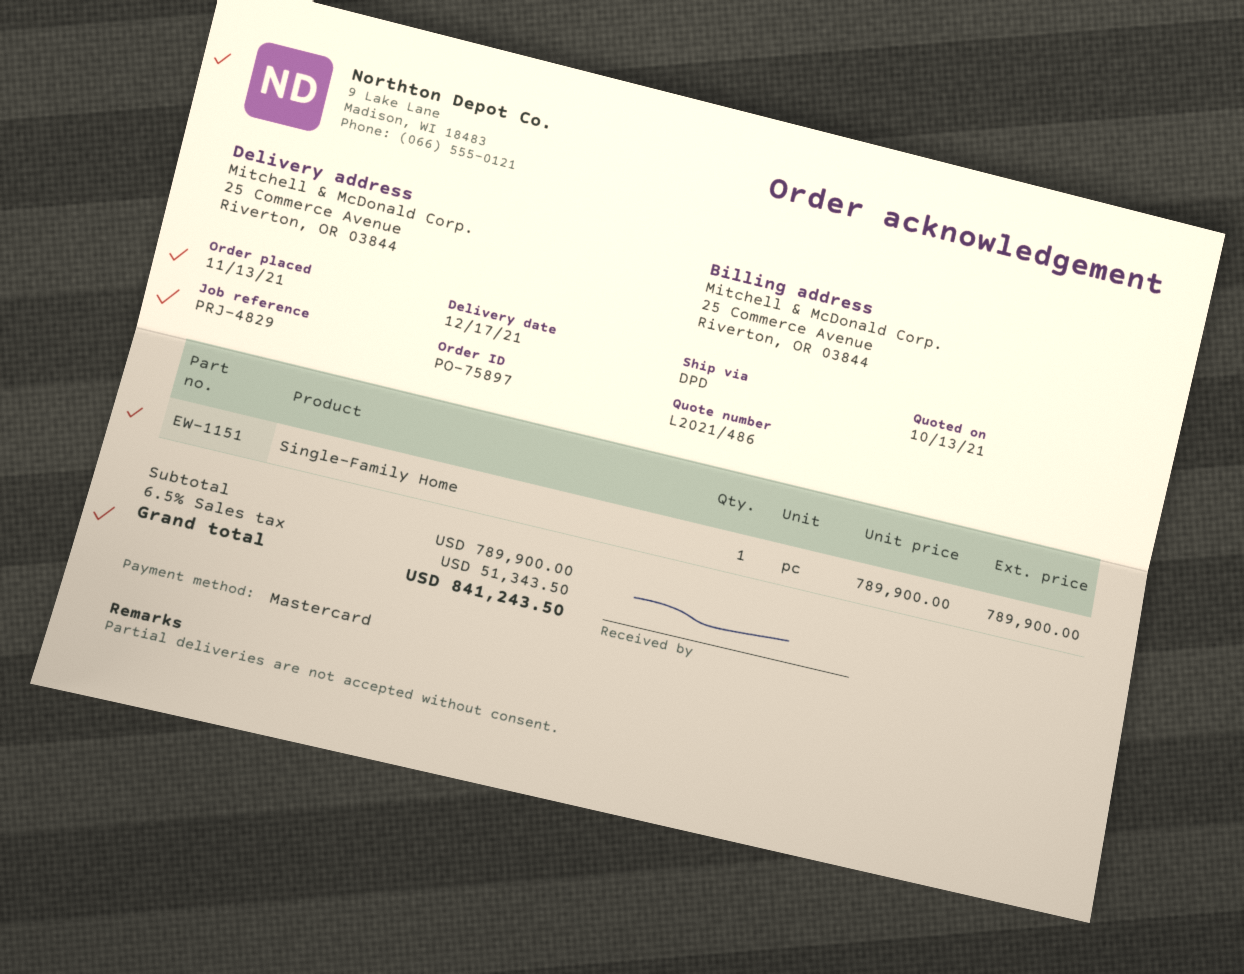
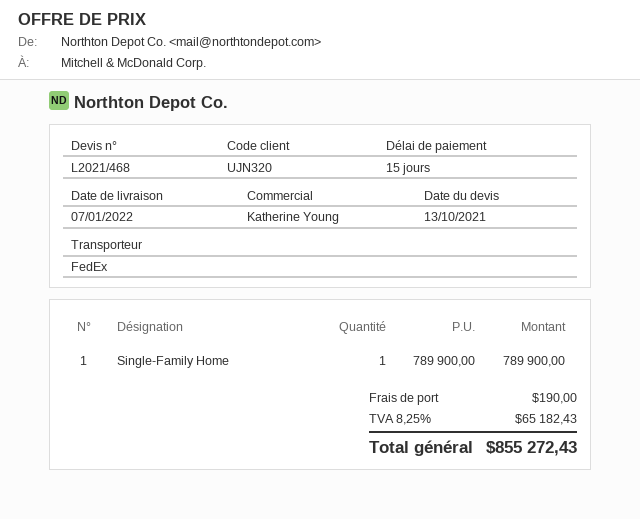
quote number: L2021/486 -> L2021/468
delivery date: 2021-12-17 -> 2022-01-07
shipping method: DPD -> FedEx
shipping: none -> 190.00
tax: 6.5% = 51343.50 -> 8.25% = 65182.43
total: 841243.50 -> 855272.43

